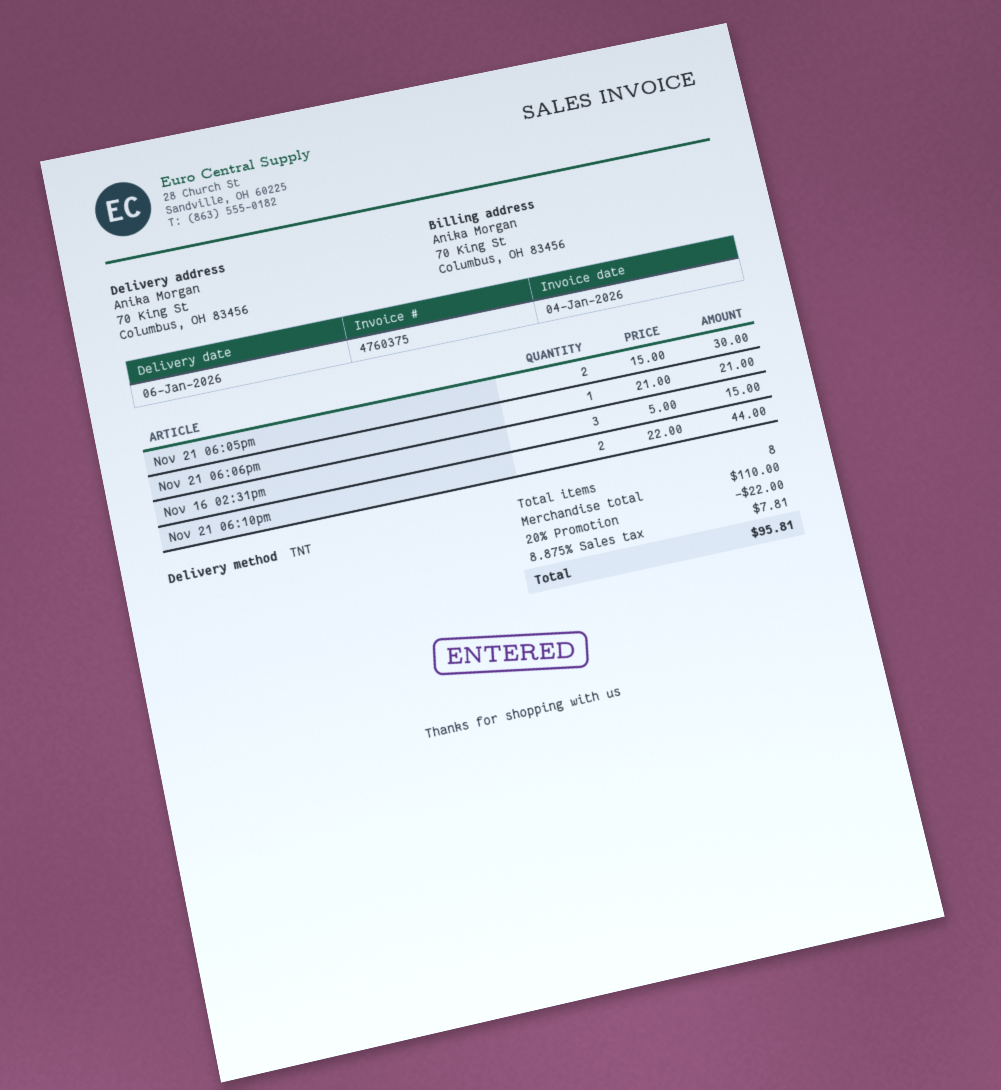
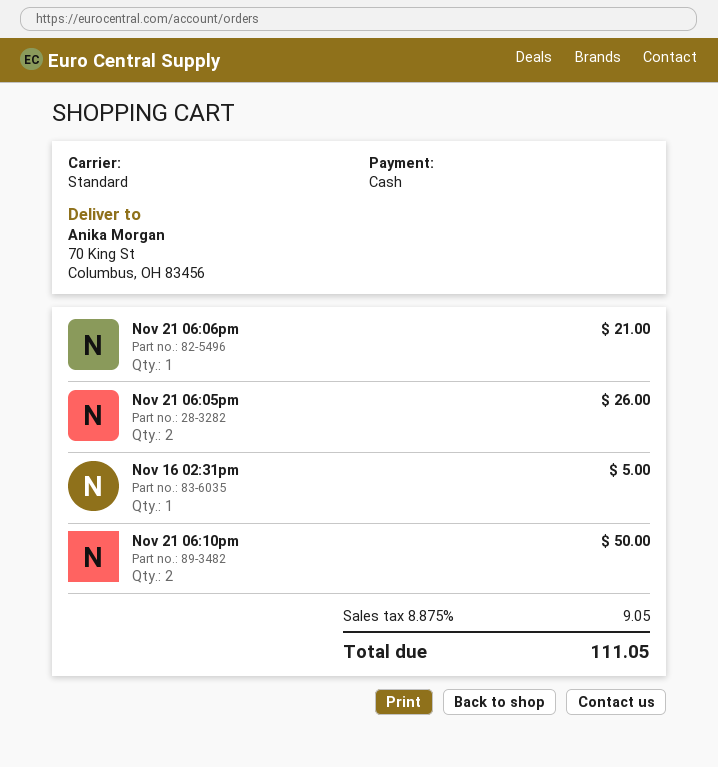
shipping method: TNT -> standard
Nov 21 06:05pm: 2 for 30.00 -> 2 for 26.00
Nov 16 02:31pm: 3 for 15.00 -> 1 for 5.00
Nov 21 06:10pm: 2 for 44.00 -> 2 for 50.00
discount: 20% = 22.00 -> none
tax: 8.875% = 7.81 -> 8.875% = 9.05
total: 95.81 -> 111.05

